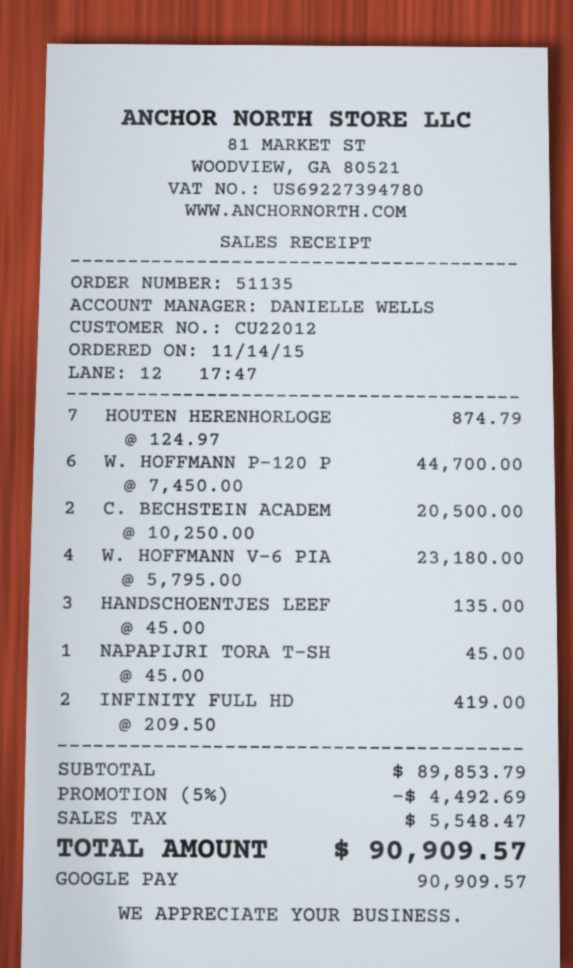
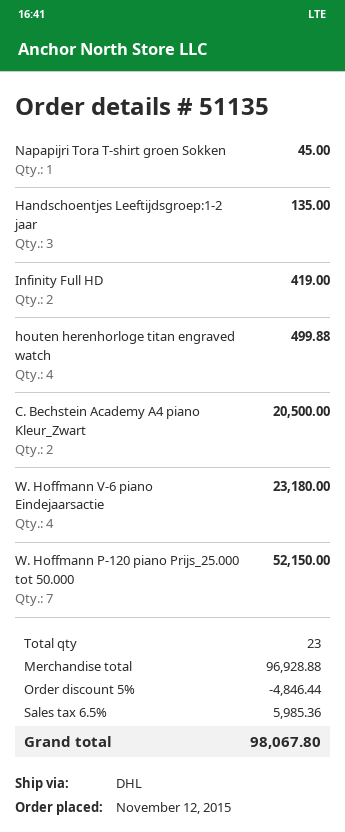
order date: 2015-11-14 -> 2015-11-12
HOUTEN HERENHORLOGE: 7 for 874.79 -> 4 for 499.88
W. HOFFMANN P-120 P: 6 for 44700.00 -> 7 for 52150.00
subtotal: 89853.79 -> 96928.88
discount: 5% = 4492.69 -> 5% = 4846.44
tax: 5548.47 -> 5985.36
total: 90909.57 -> 98067.80

